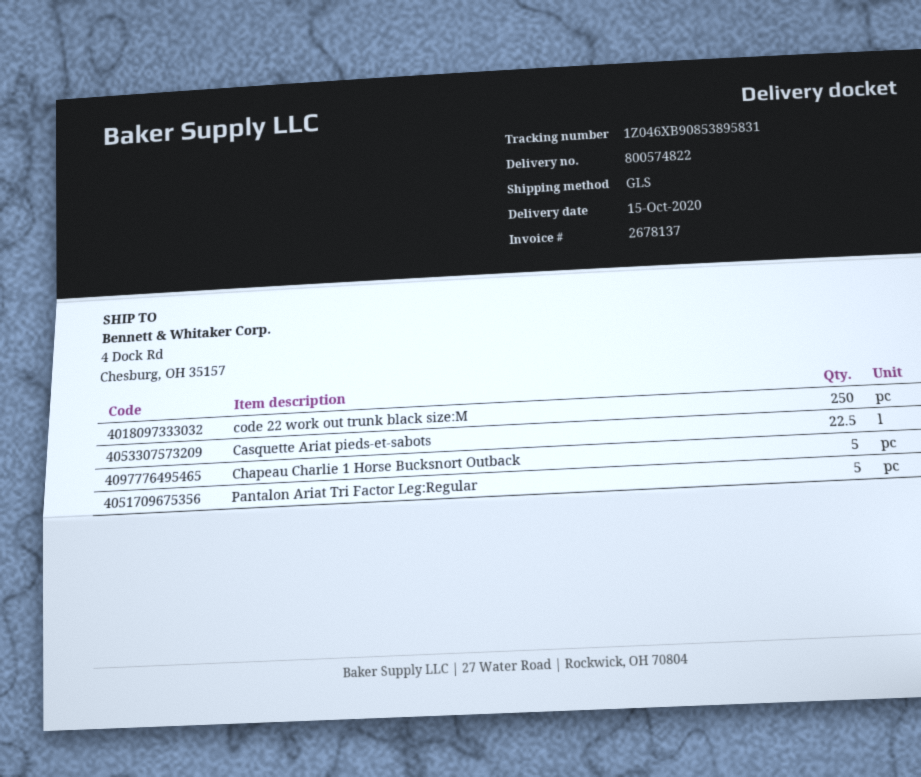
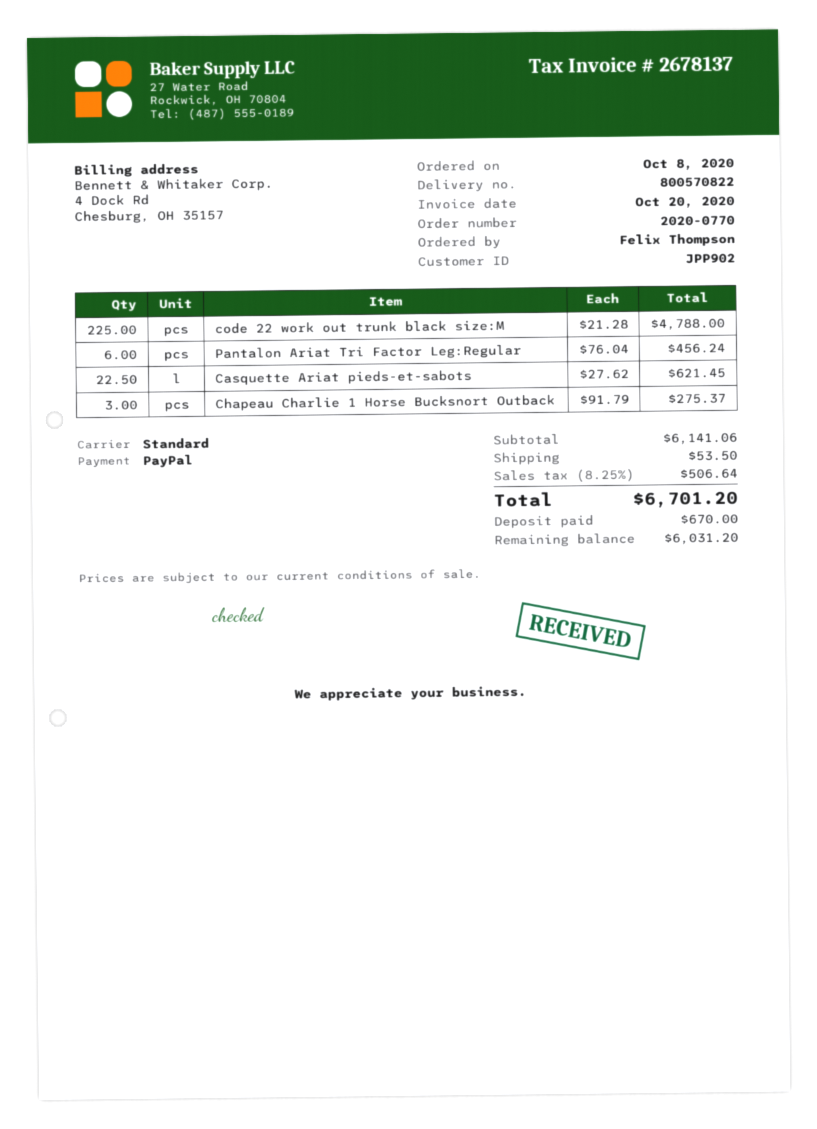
delivery note number: 800574822 -> 800570822
shipping method: GLS -> standard
code 22 work out trunk black size:M: 250 -> 225
Chapeau Charlie 1 Horse Bucksnort Outback: 5 -> 3
Pantalon Ariat Tri Factor Leg:Regular: 5 -> 6

